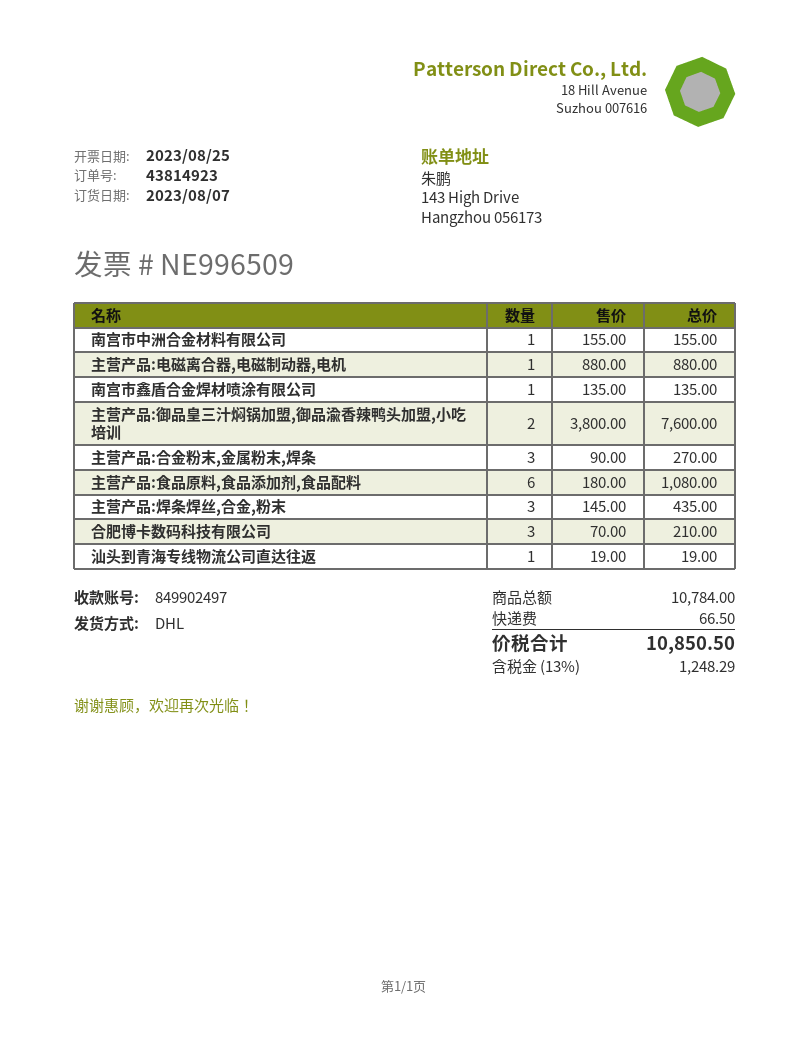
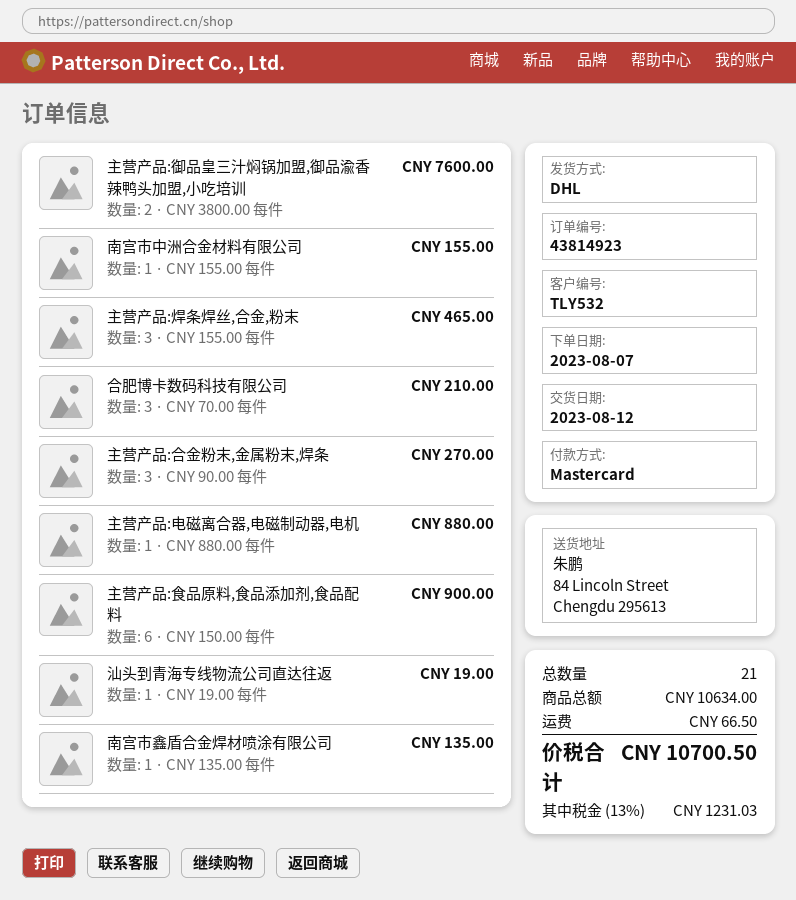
主营产品:食品原料,食品添加剂,食品配料: 6 x 180.00 = 1080.00 -> 6 x 150.00 = 900.00
主营产品:焊条焊丝,合金,粉末: 3 x 145.00 = 435.00 -> 3 x 155.00 = 465.00
subtotal: 10784.00 -> 10634.00
tax: 13% = 1248.29 -> 13% = 1231.03
total: 10850.50 -> 10700.50

